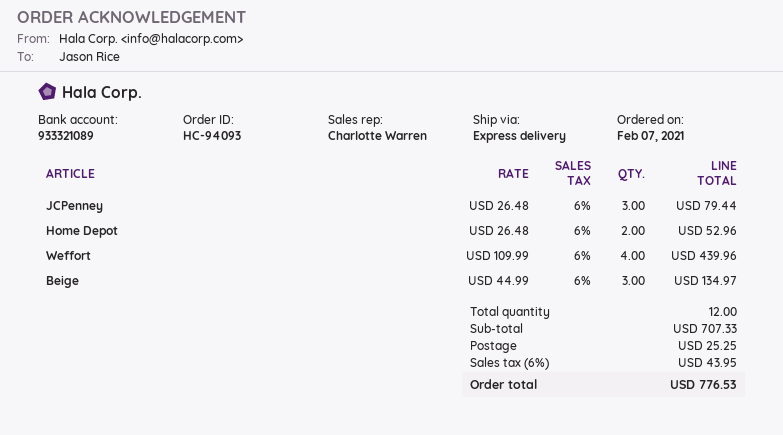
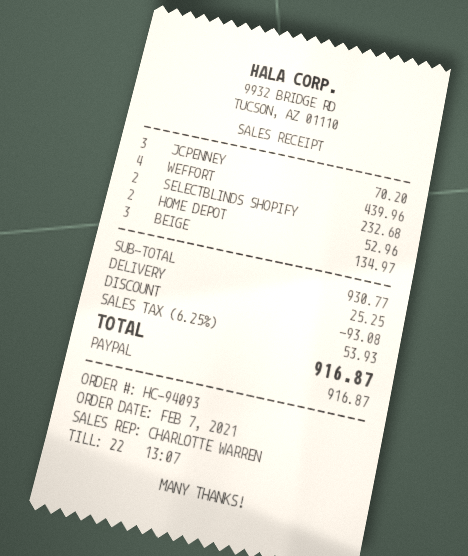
JCPenney: 3 for 79.44 -> 3 for 70.20
SELECTBLINDS SHOPIFY: none -> 2 for 232.68
subtotal: 707.33 -> 930.77
discount: none -> 93.08
tax: 6% = 43.95 -> 6.25% = 53.93
total: 776.53 -> 916.87

